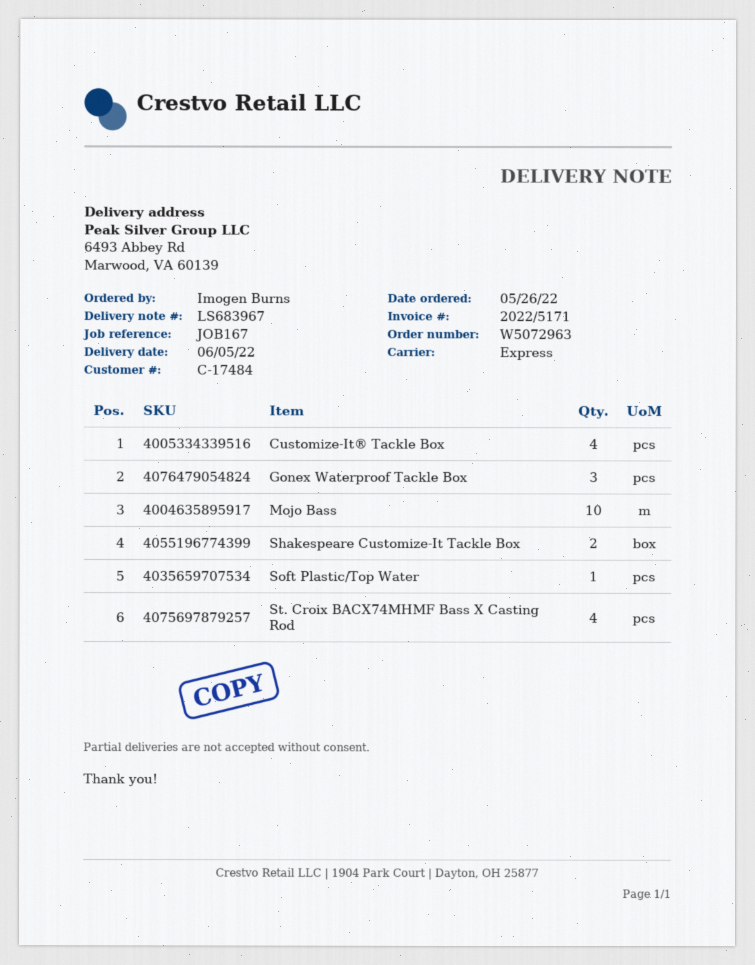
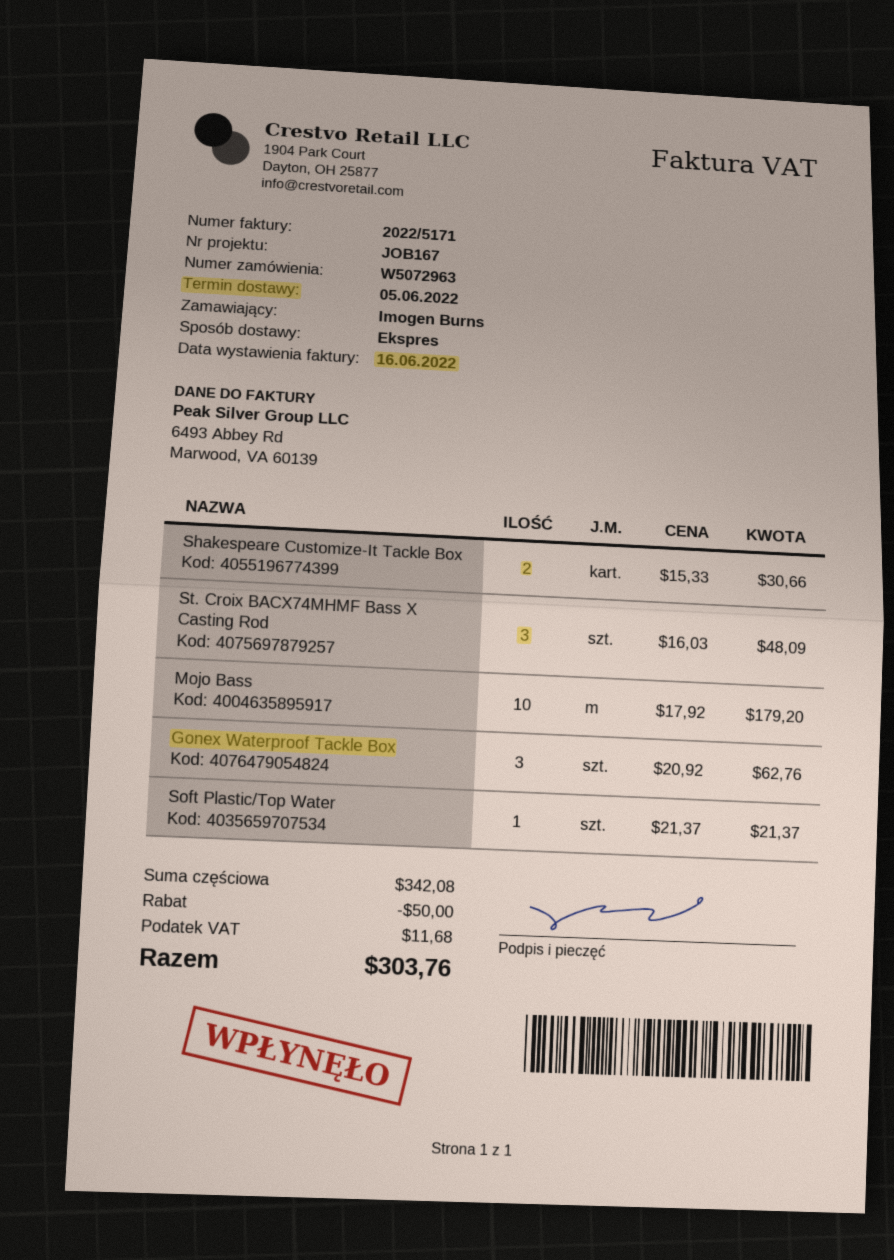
Customize-It® Tackle Box: 4 -> none
St. Croix BACX74MHMF Bass X Casting Rod: 4 -> 3

